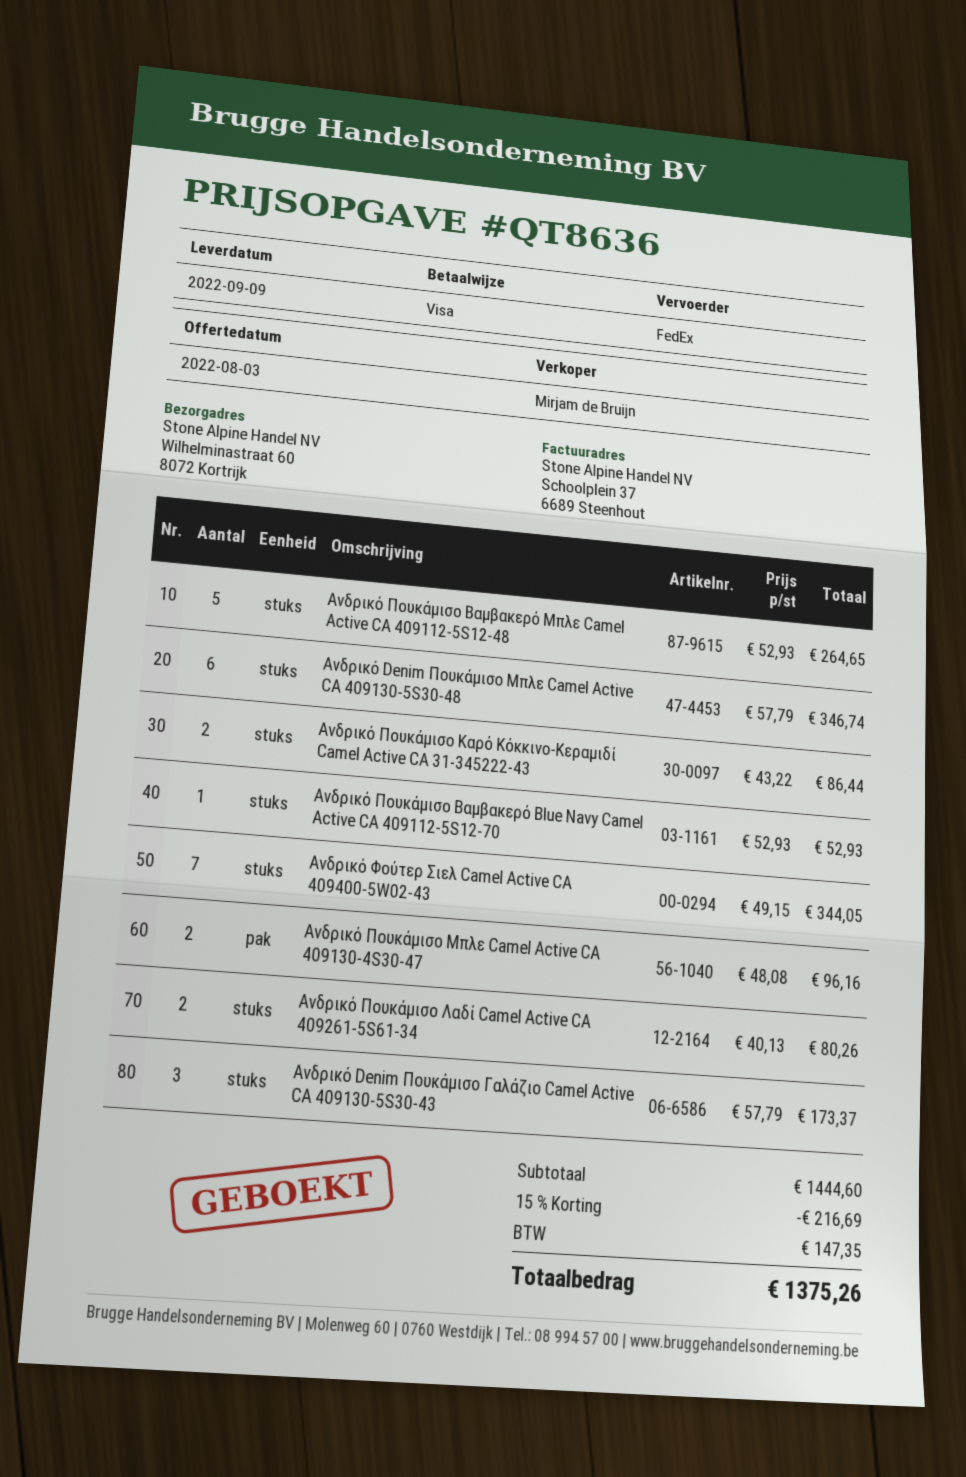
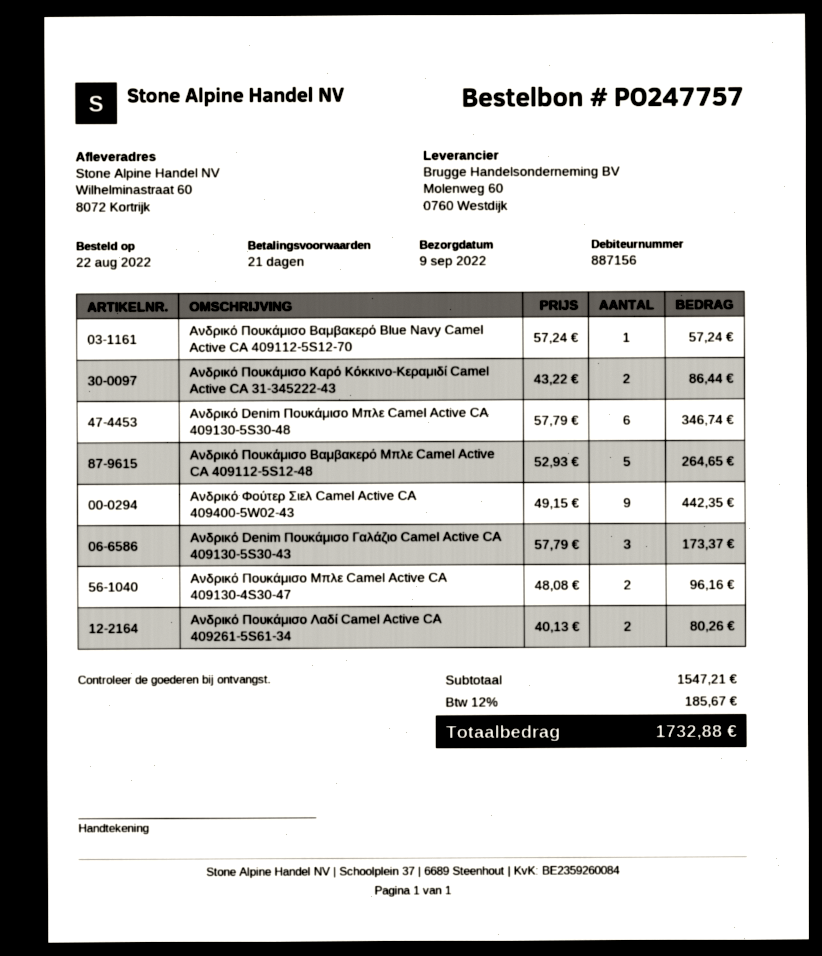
Ανδρικό Πουκάμισο Βαμβακερό Blue Navy Camel Active CA 409112-5S12-70: 1 x 52.93 = 52.93 -> 1 x 57.24 = 57.24
Ανδρικό Φούτερ Σιελ Camel Active CA 409400-5W02-43: 7 x 49.15 = 344.05 -> 9 x 49.15 = 442.35
subtotal: 1444.60 -> 1547.21
discount: 15% = 216.69 -> none
tax: 147.35 -> 185.67
total: 1375.26 -> 1732.88

